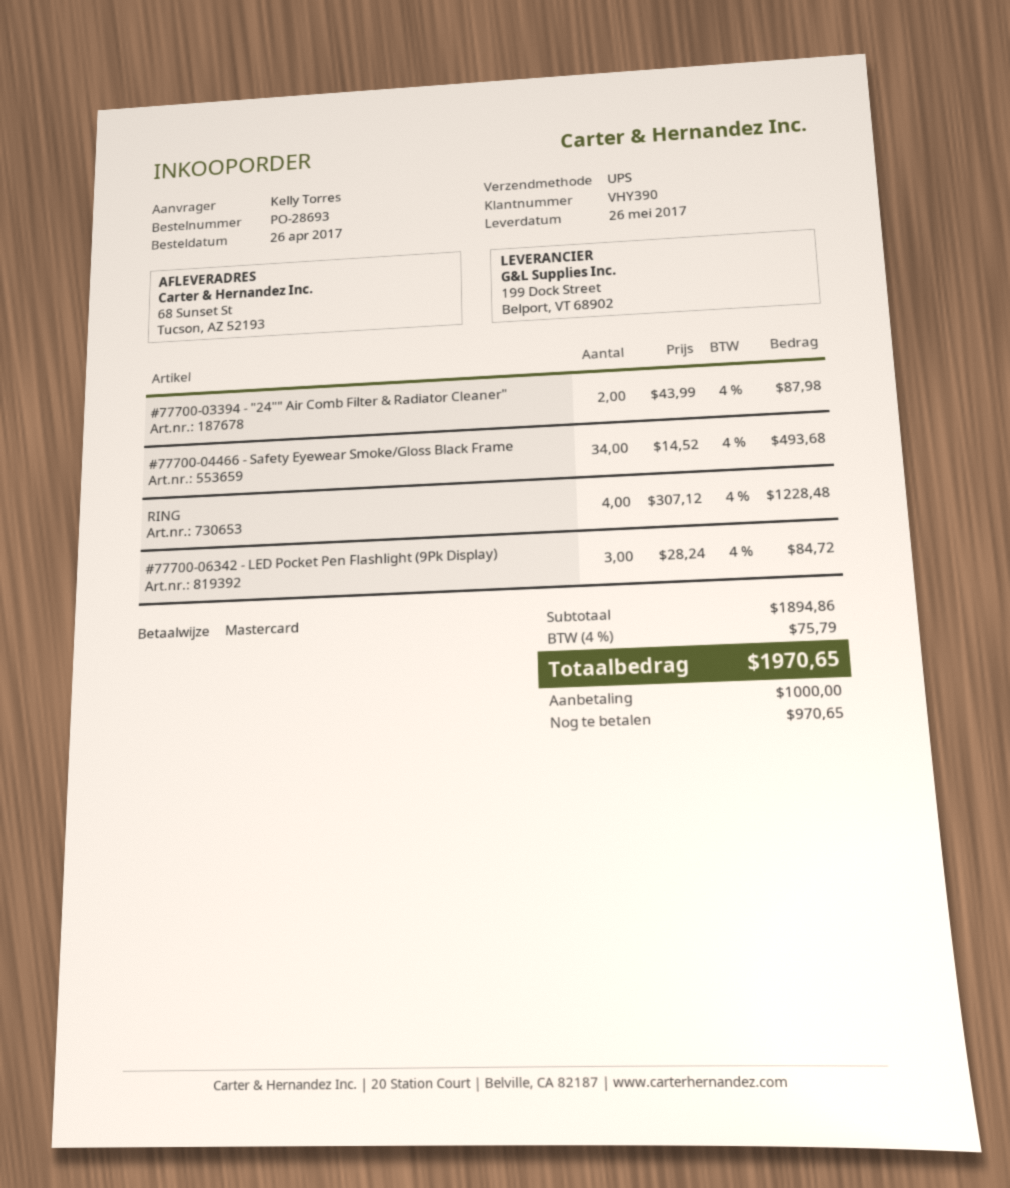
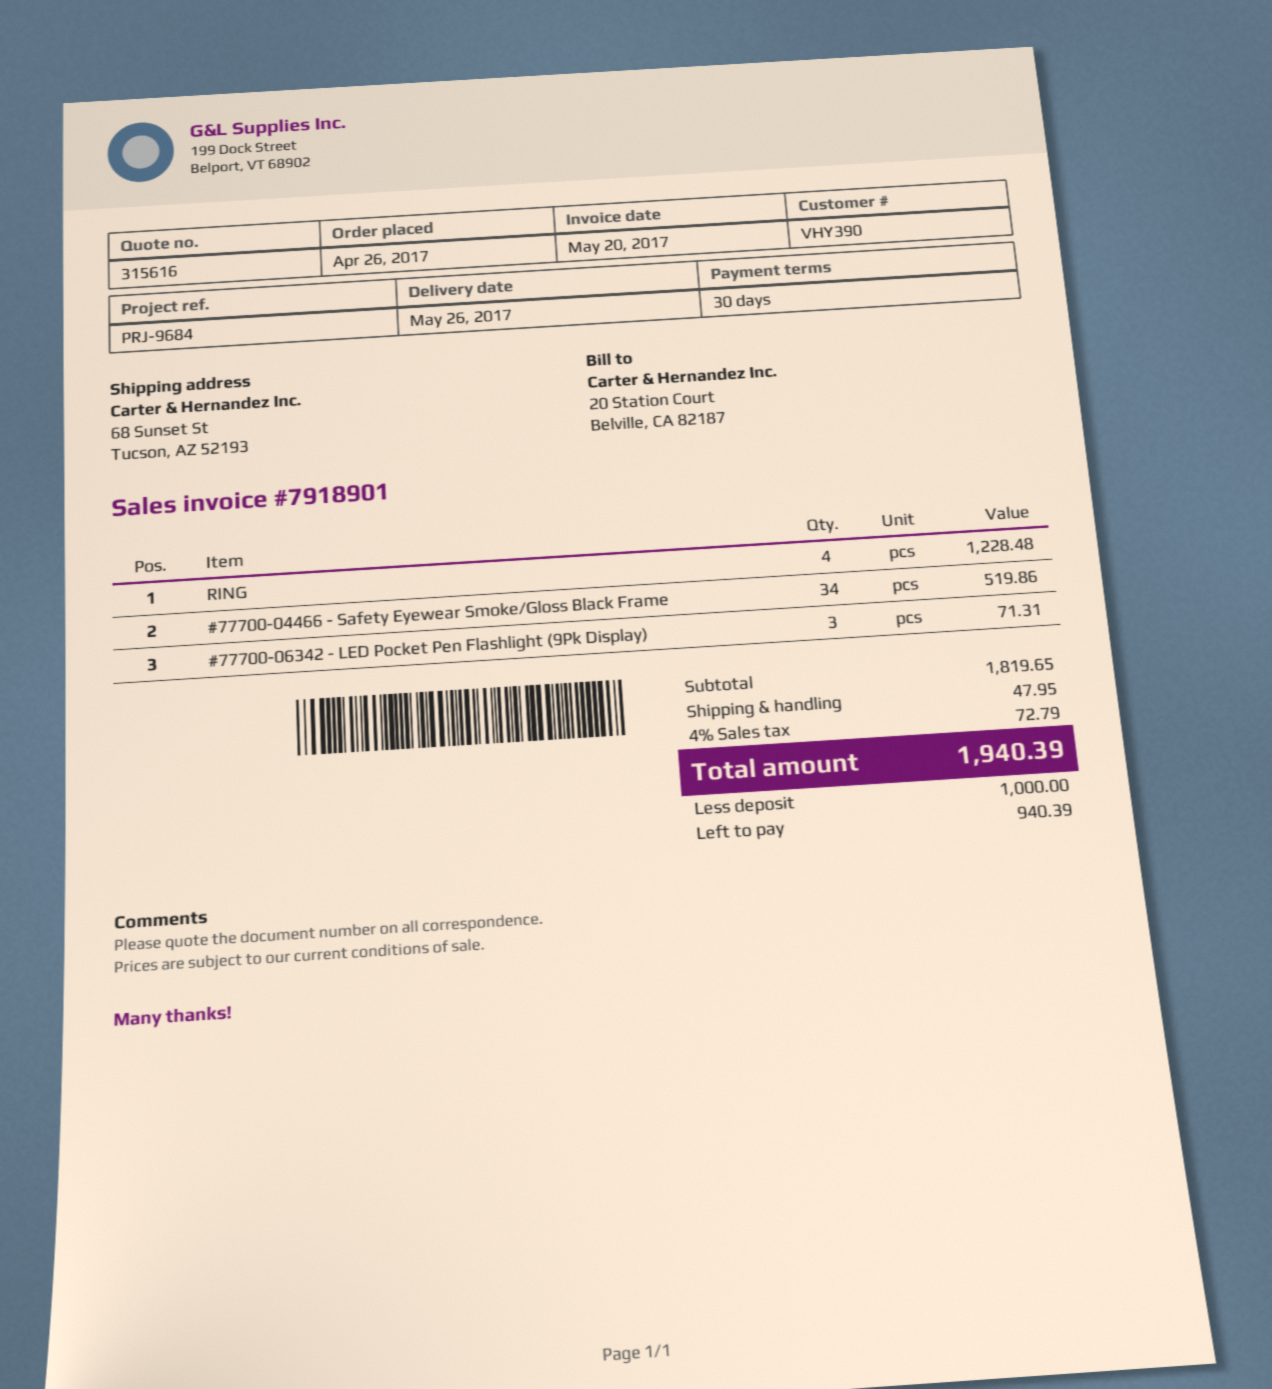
#77700-03394 - "24"" Air Comb Filter & Radiator Cleaner": 2 for 87.98 -> none
#77700-04466 - Safety Eyewear Smoke/Gloss Black Frame: 34 for 493.68 -> 34 for 519.86
#77700-06342 - LED Pocket Pen Flashlight (9Pk Display): 3 for 84.72 -> 3 for 71.31
subtotal: 1894.86 -> 1819.65
shipping: none -> 47.95
tax: 4% = 75.79 -> 4% = 72.79
total: 1970.65 -> 1940.39
balance: 970.65 -> 940.39

